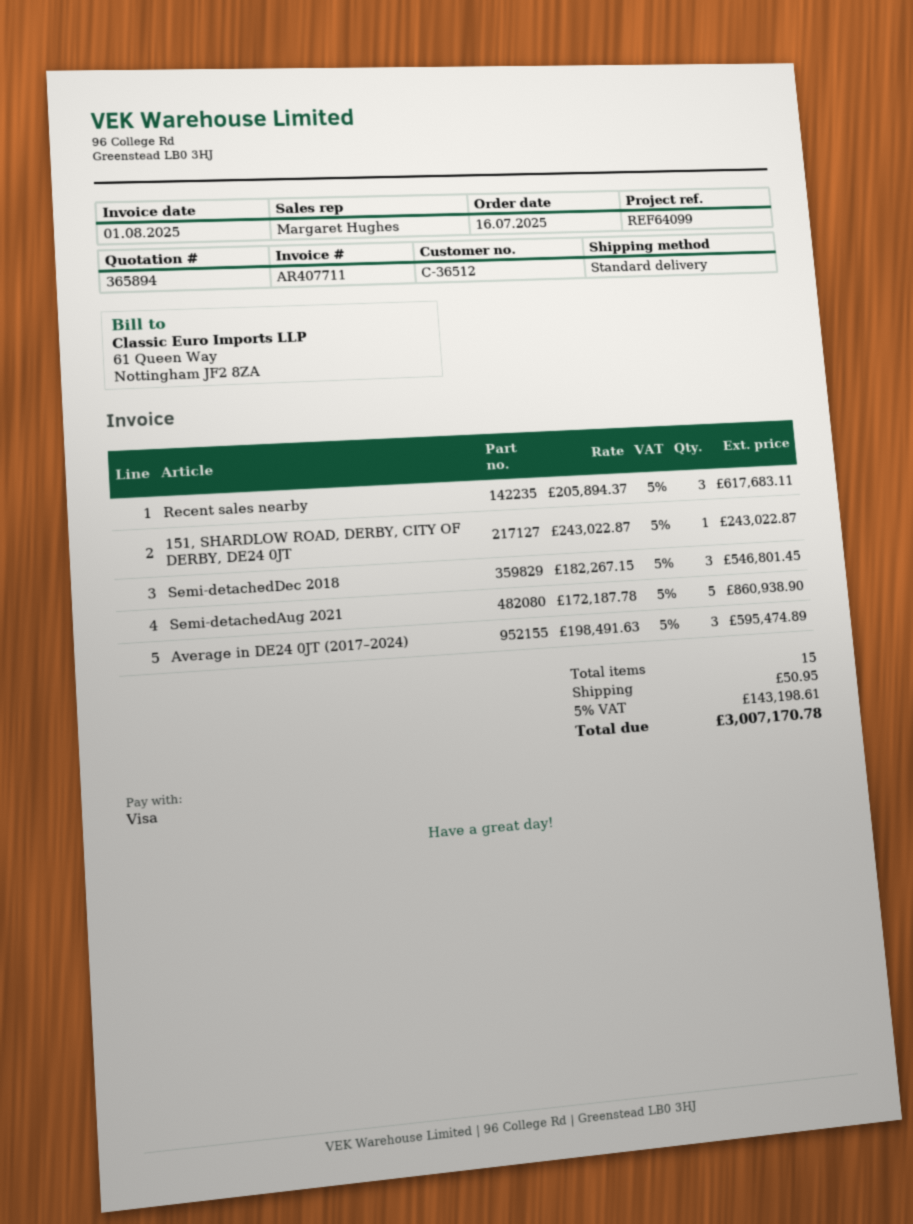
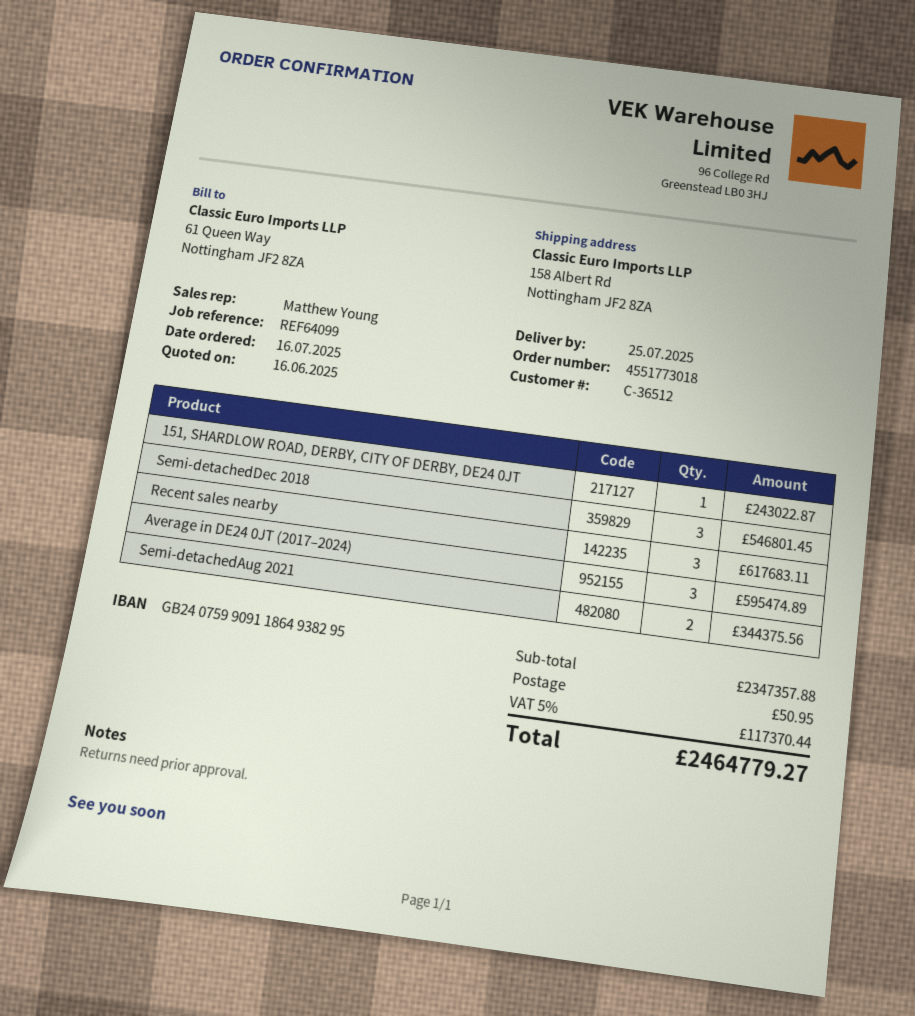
sales rep: Margaret Hughes -> Matthew Young
Semi-detachedAug 2021: 5 for 860938.90 -> 2 for 344375.56
tax: 5% = 143198.61 -> 5% = 117370.44
total: 3007170.78 -> 2464779.27

